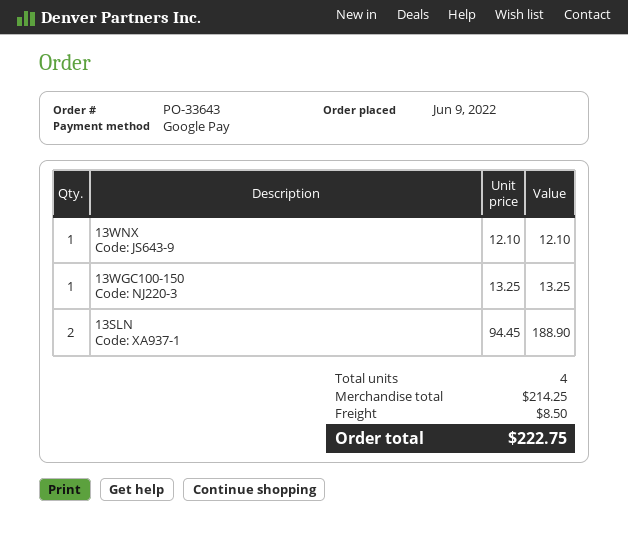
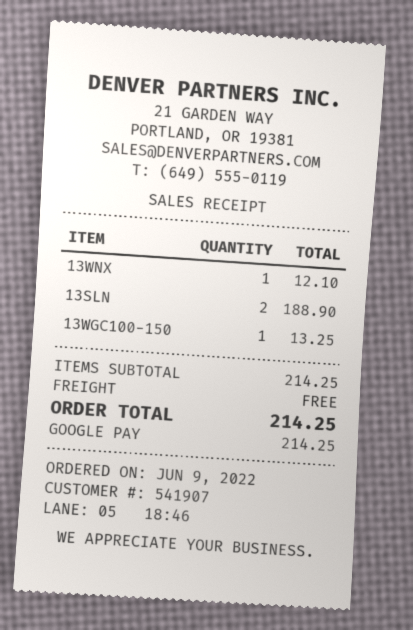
shipping: 8.50 -> 0.00
total: 222.75 -> 214.25

